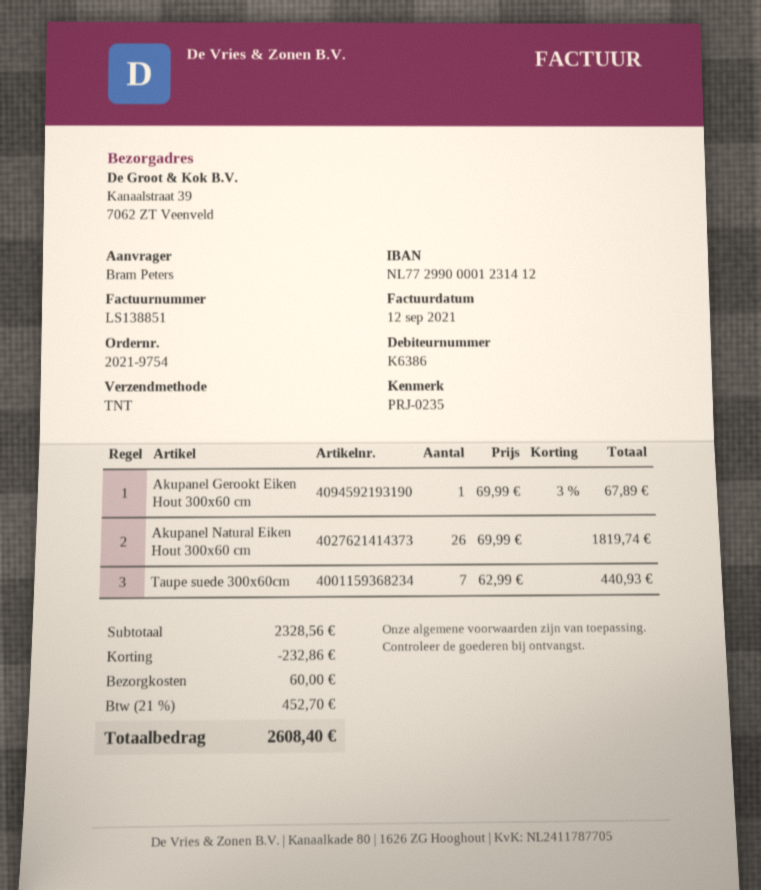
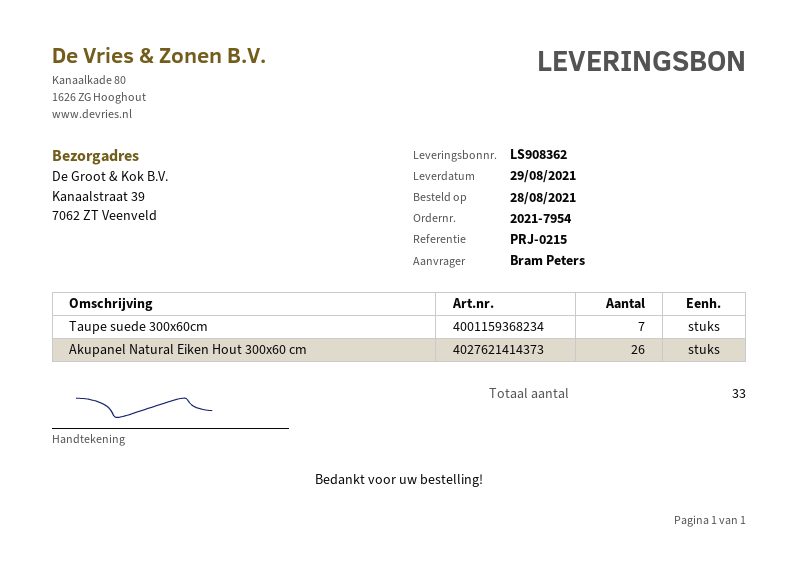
order number: 2021-9754 -> 2021-7954
reference: PRJ-0235 -> PRJ-0215
Akupanel Gerookt Eiken Hout 300x60 cm: 1 -> none

